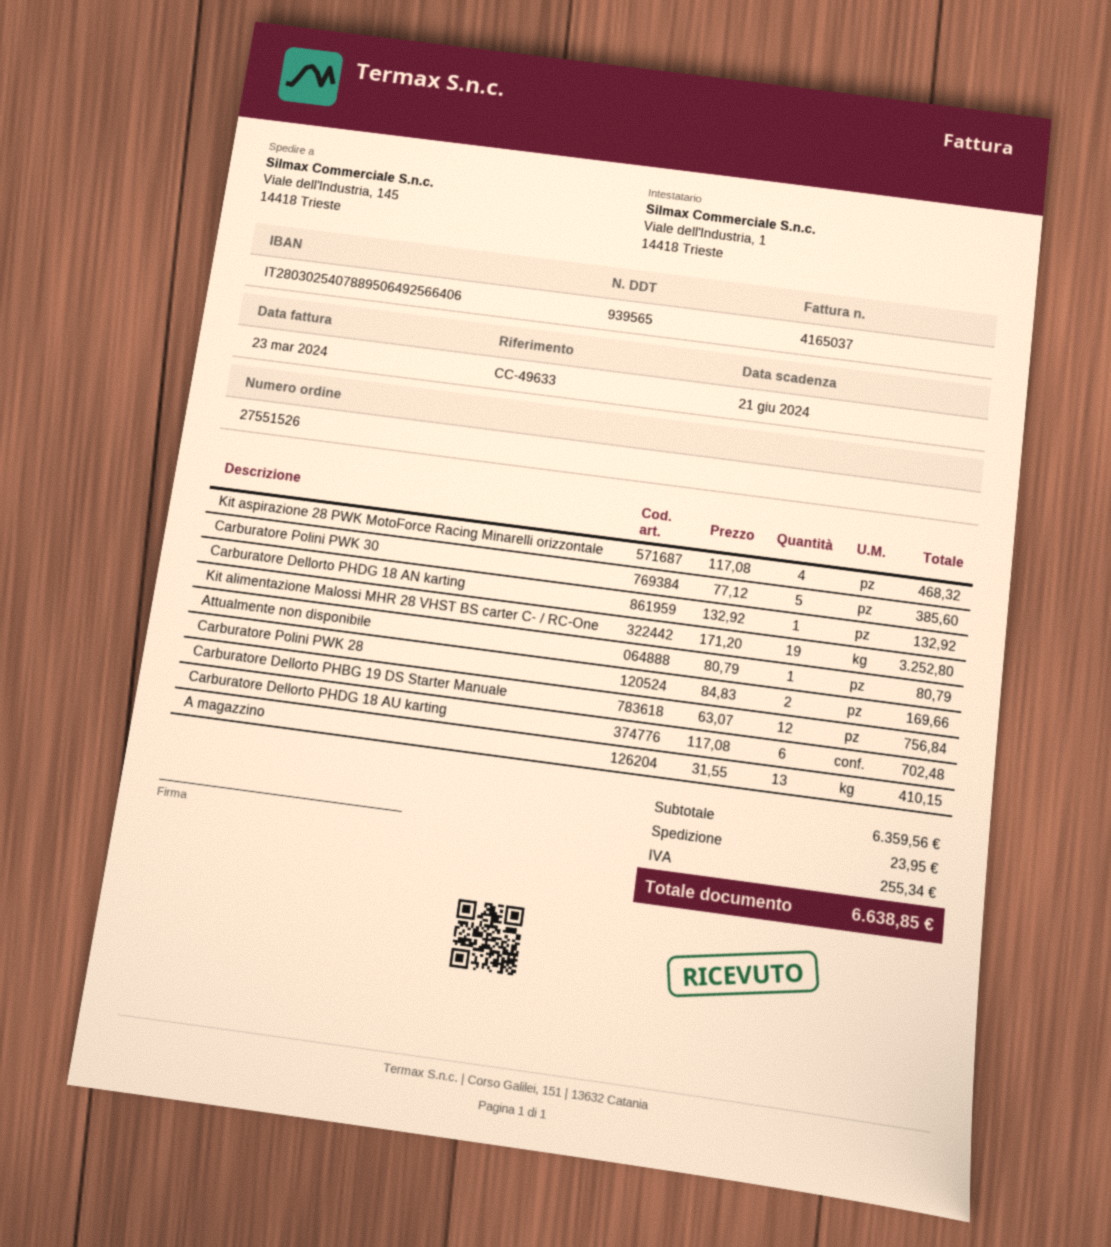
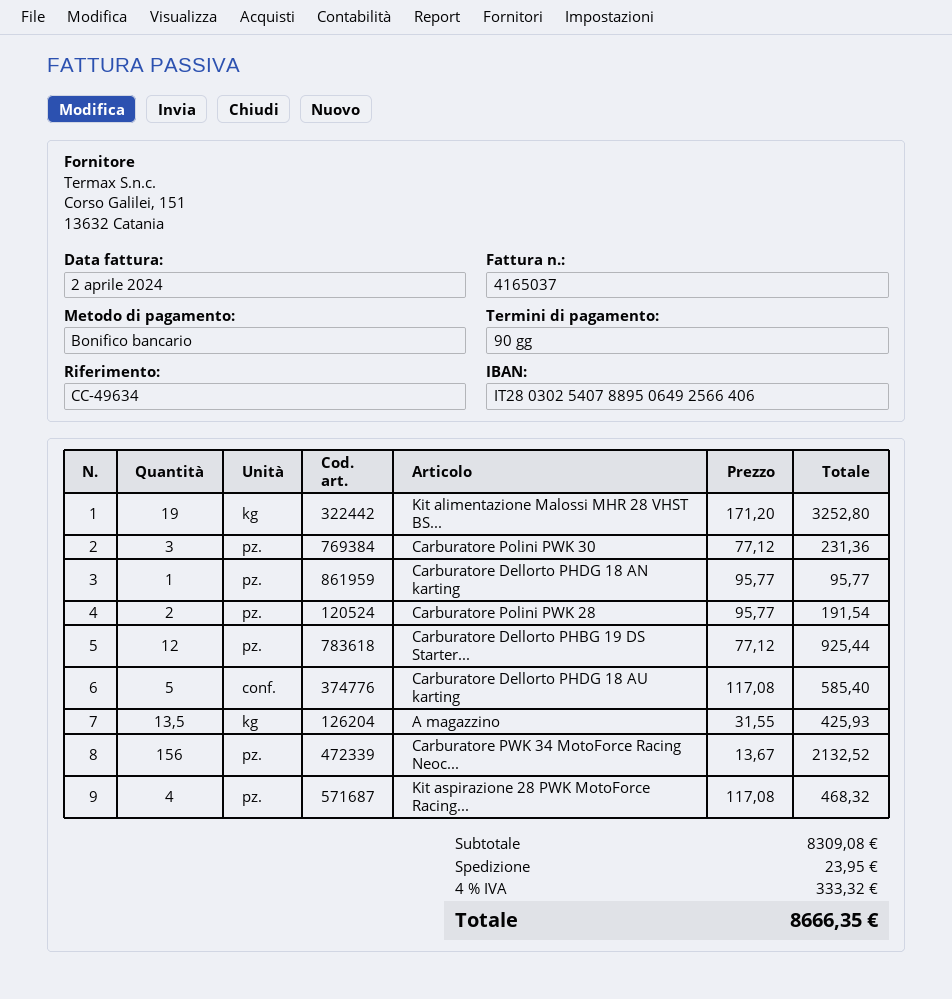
invoice date: 2024-03-23 -> 2024-04-02
reference: CC-49633 -> CC-49634
Carburatore Polini PWK 30: 5 x 77.12 = 385.60 -> 3 x 77.12 = 231.36
Carburatore Dellorto PHDG 18 AN karting: 1 x 132.92 = 132.92 -> 1 x 95.77 = 95.77
Attualmente non disponibile: 1 x 80.79 = 80.79 -> none
Carburatore Polini PWK 28: 2 x 84.83 = 169.66 -> 2 x 95.77 = 191.54
Carburatore Dellorto PHBG 19 DS Starter Manuale: 12 x 63.07 = 756.84 -> 12 x 77.12 = 925.44
Carburatore Dellorto PHDG 18 AU karting: 6 x 117.08 = 702.48 -> 5 x 117.08 = 585.40
A magazzino: 13 x 31.55 = 410.15 -> 13.5 x 31.55 = 425.93
Carburatore PWK 34 MotoForce Racing Neoc...: none -> 156 x 13.67 = 2132.52
subtotal: 6359.56 -> 8309.08
tax: 255.34 -> 333.32
total: 6638.85 -> 8666.35

